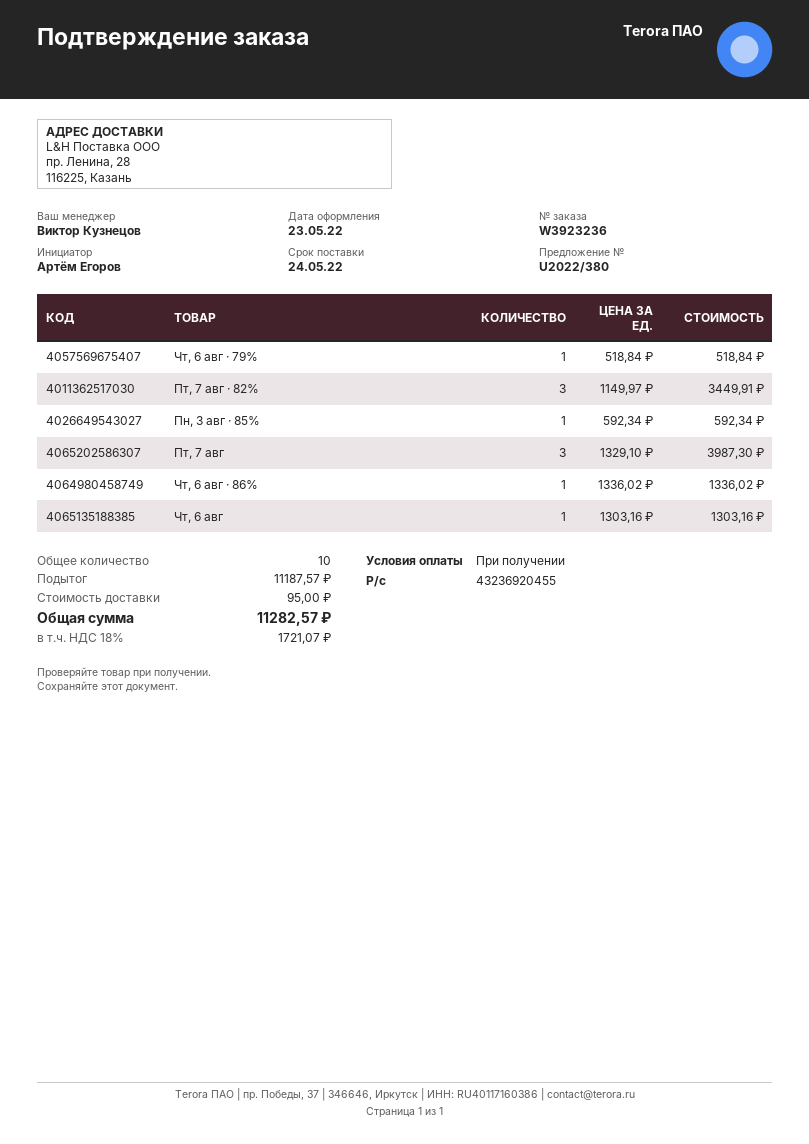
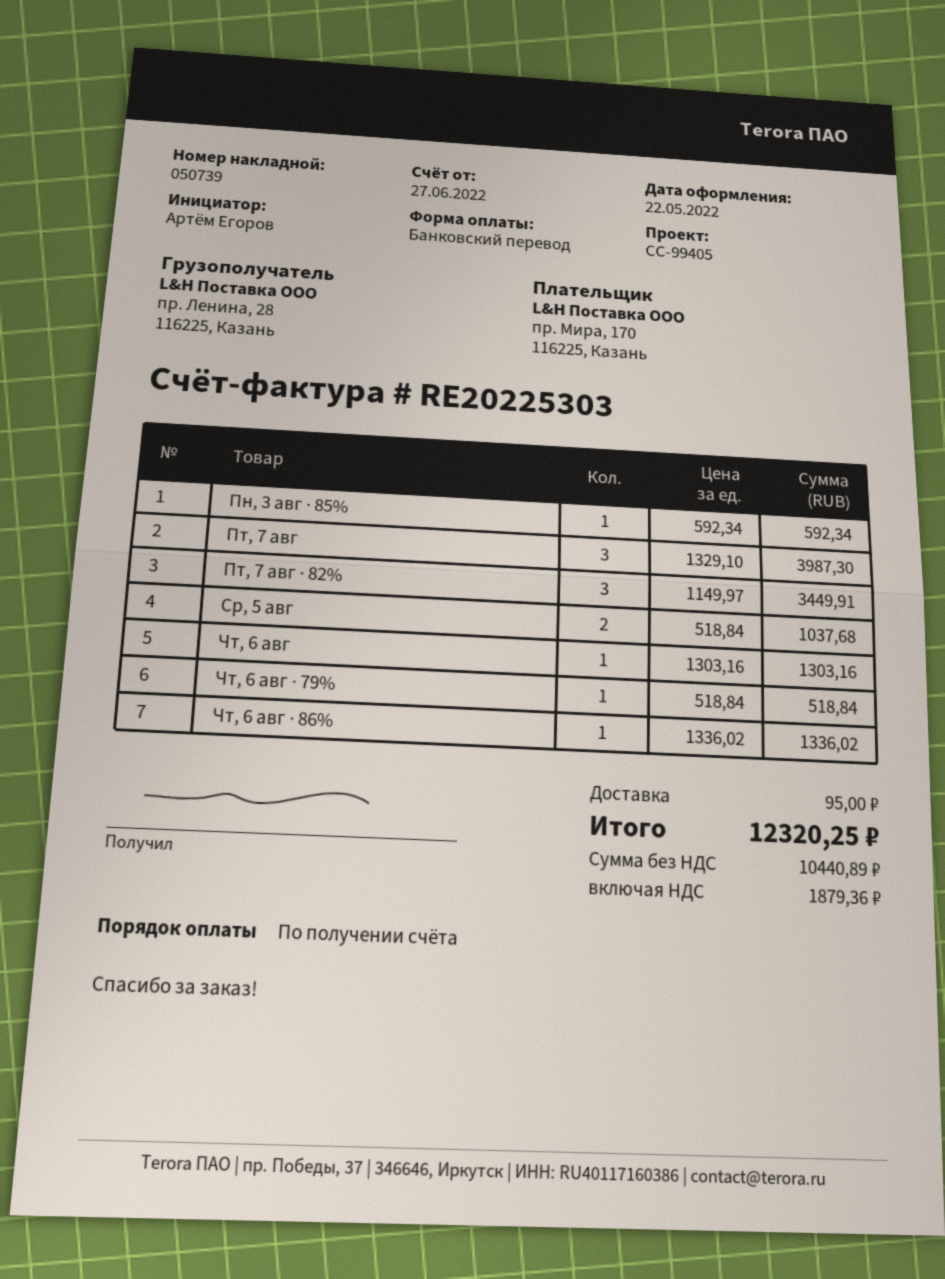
order date: 2022-05-23 -> 2022-05-22
Ср, 5 авг: none -> 2 x 518.84 = 1037.68
tax: 1721.07 -> 1879.36
total: 11282.57 -> 12320.25

